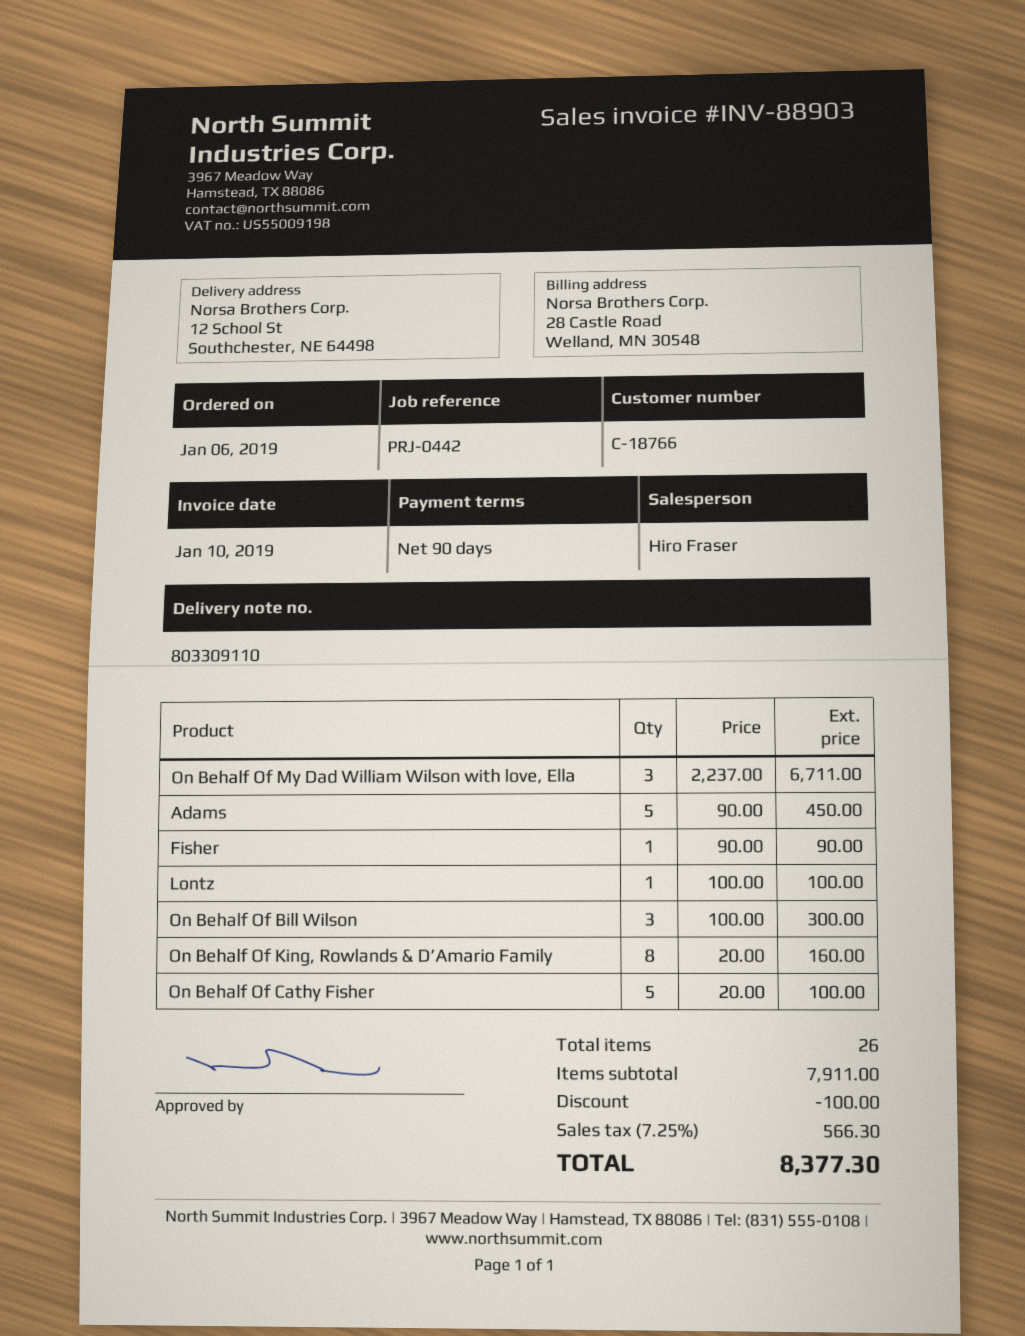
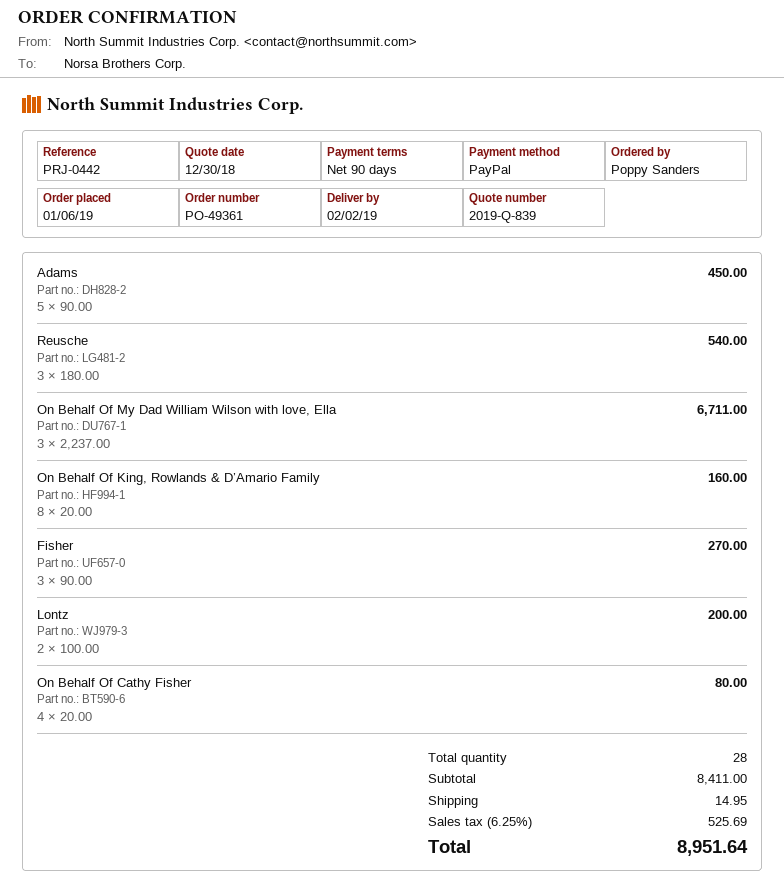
Fisher: 1 x 90.00 = 90.00 -> 3 x 90.00 = 270.00
Lontz: 1 x 100.00 = 100.00 -> 2 x 100.00 = 200.00
On Behalf Of Bill Wilson: 3 x 100.00 = 300.00 -> none
On Behalf Of Cathy Fisher: 5 x 20.00 = 100.00 -> 4 x 20.00 = 80.00
Reusche: none -> 3 x 180.00 = 540.00
total quantity: 26 -> 28
subtotal: 7911.00 -> 8411.00
discount: 100.00 -> none
shipping: none -> 14.95
tax: 7.25% = 566.30 -> 6.25% = 525.69
total: 8377.30 -> 8951.64

